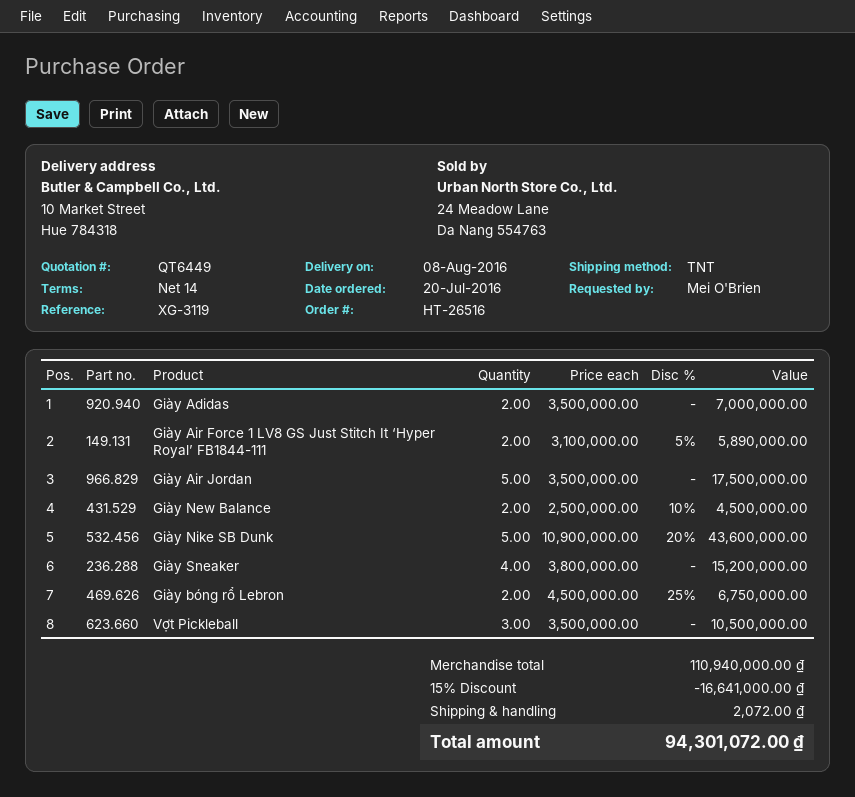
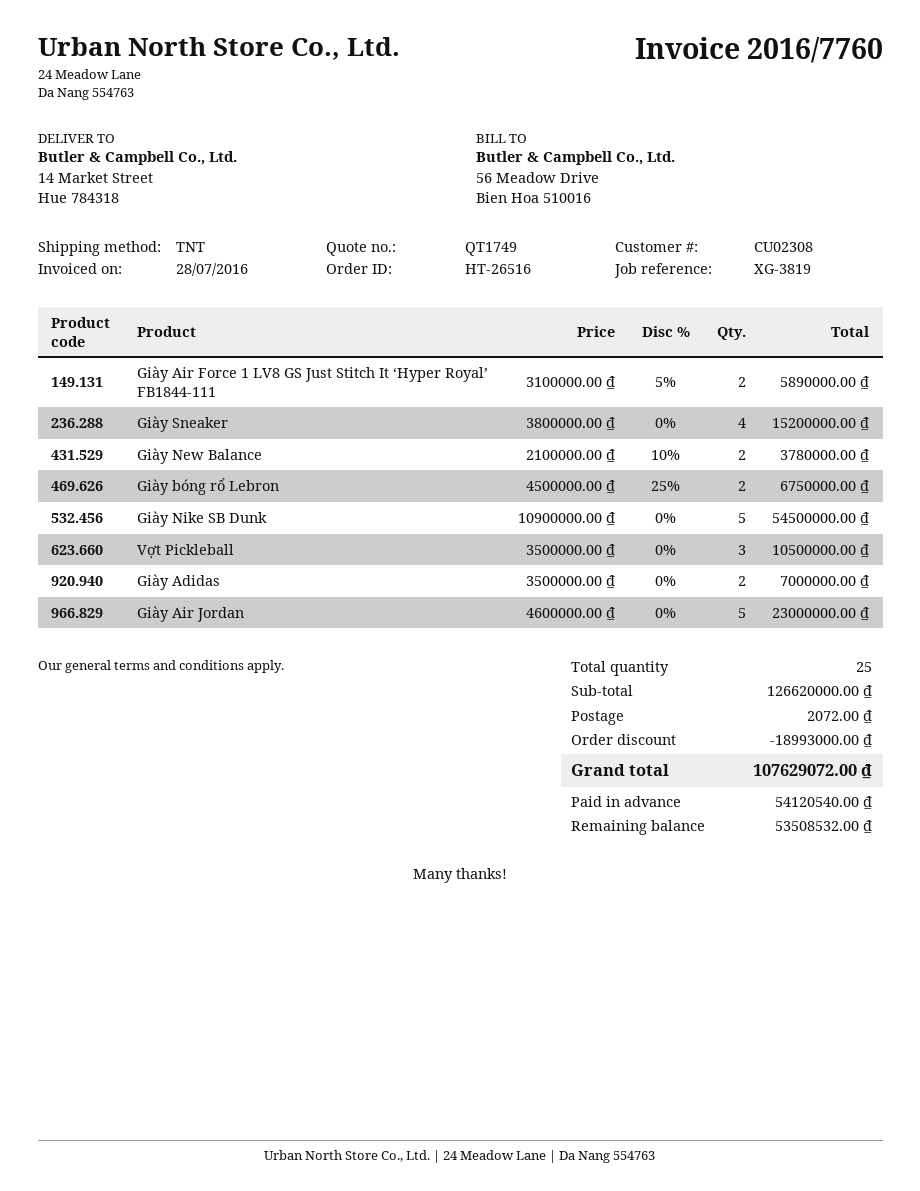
quote number: QT6449 -> QT1749
reference: XG-3119 -> XG-3819
ship to: 10 Market Street, Hue 784318 -> 14 Market Street, Hue 784318
Giày Air Jordan: 5 x 3500000.00 = 17500000.00 -> 5 x 4600000.00 = 23000000.00
Giày New Balance: 2 x 2500000.00 - 10% = 4500000.00 -> 2 x 2100000.00 - 10% = 3780000.00
Giày Nike SB Dunk: 5 x 10900000.00 - 20% = 43600000.00 -> 5 x 10900000.00 = 54500000.00
subtotal: 110940000.00 -> 126620000.00
discount: 16641000.00 -> 18993000.00
total: 94301072.00 -> 107629072.00

